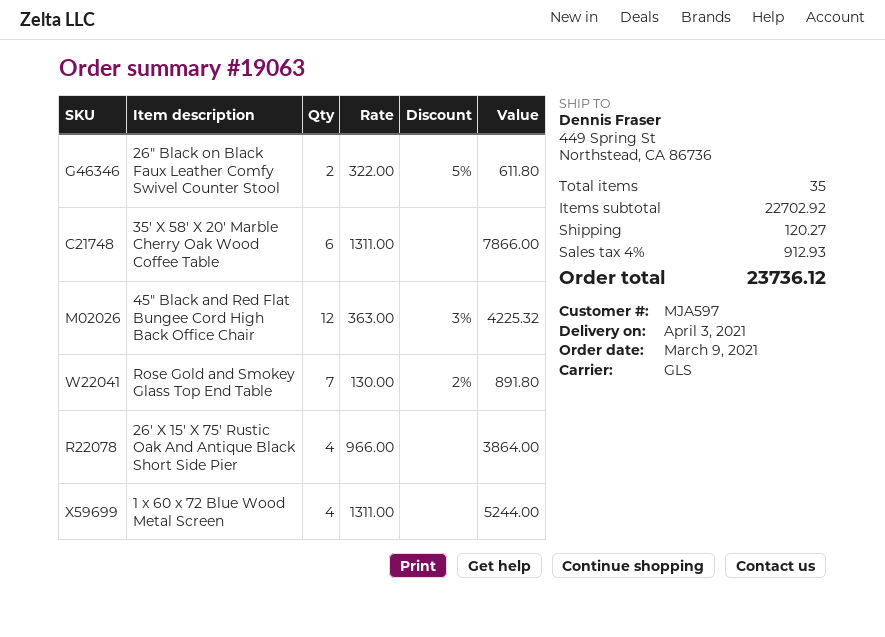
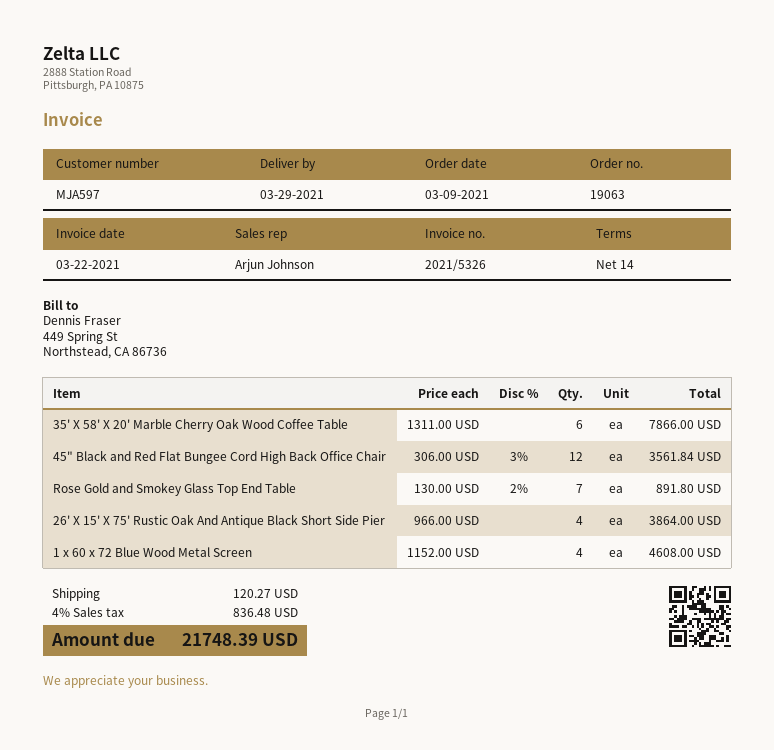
delivery date: 2021-04-03 -> 2021-03-29
26" Black on Black Faux Leather Comfy Swivel Counter Stool: 2 x 322.00 - 5% = 611.80 -> none
45" Black and Red Flat Bungee Cord High Back Office Chair: 12 x 363.00 - 3% = 4225.32 -> 12 x 306.00 - 3% = 3561.84
1 x 60 x 72 Blue Wood Metal Screen: 4 x 1311.00 = 5244.00 -> 4 x 1152.00 = 4608.00
tax: 4% = 912.93 -> 4% = 836.48
total: 23736.12 -> 21748.39

